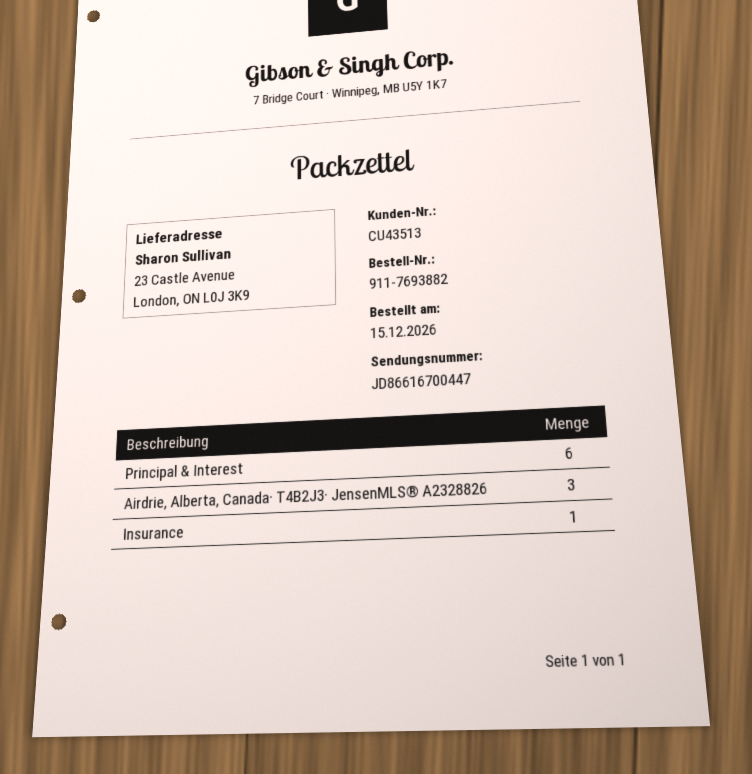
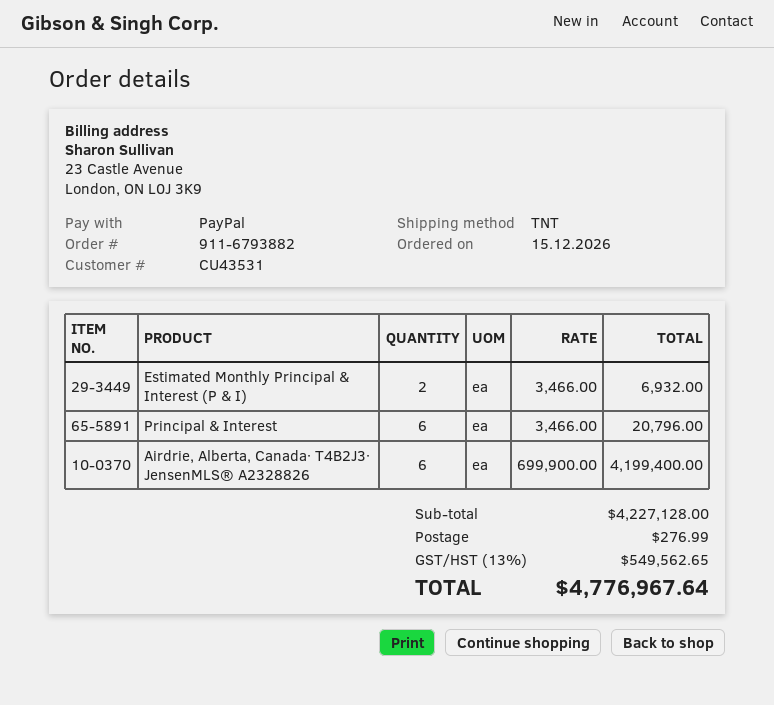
order number: 911-7693882 -> 911-6793882
customer number: CU43513 -> CU43531
Airdrie, Alberta, Canada· T4B2J3· JensenMLS® A2328826: 3 -> 6
Insurance: 1 -> none
Estimated Monthly Principal & Interest (P & I): none -> 2

